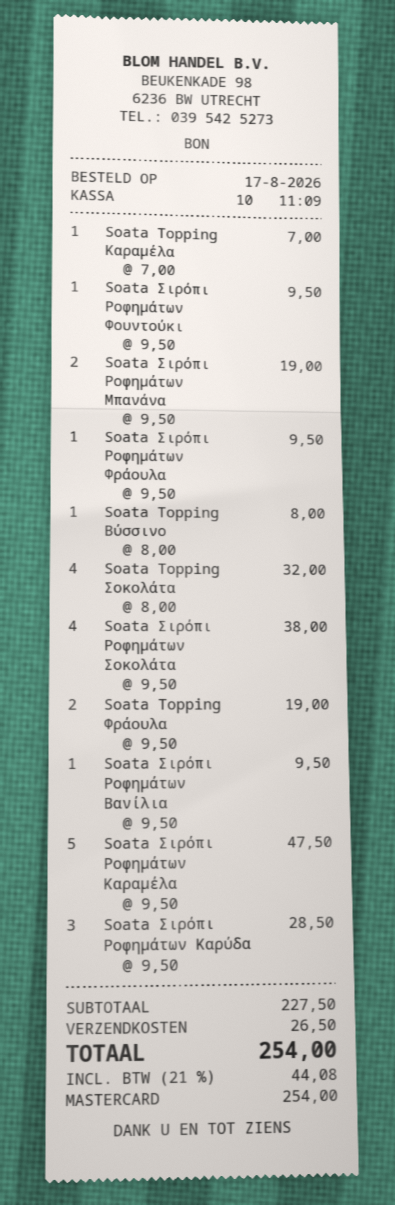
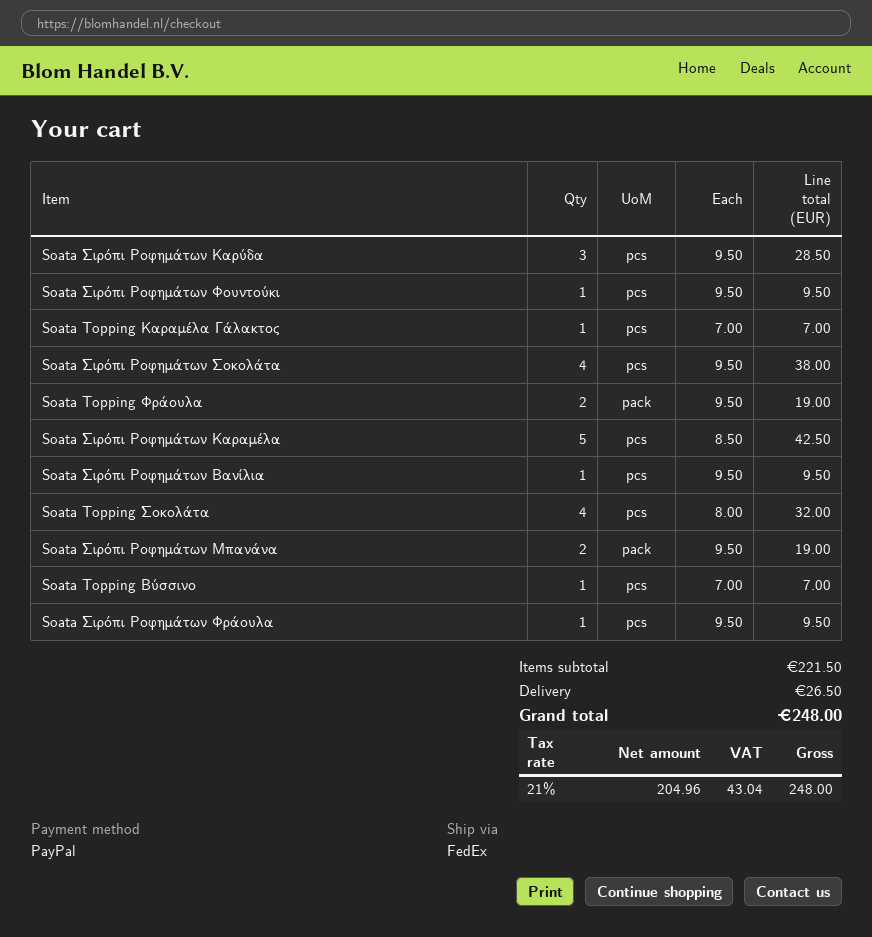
payment method: Mastercard -> PayPal
Soata Topping Βύσσινο: 1 x 8.00 = 8.00 -> 1 x 7.00 = 7.00
Soata Σιρόπι Ροφημάτων Καραμέλα: 5 x 9.50 = 47.50 -> 5 x 8.50 = 42.50
subtotal: 227.50 -> 221.50
tax: 21% = 44.08 -> 21% = 43.04
total: 254.00 -> 248.00

